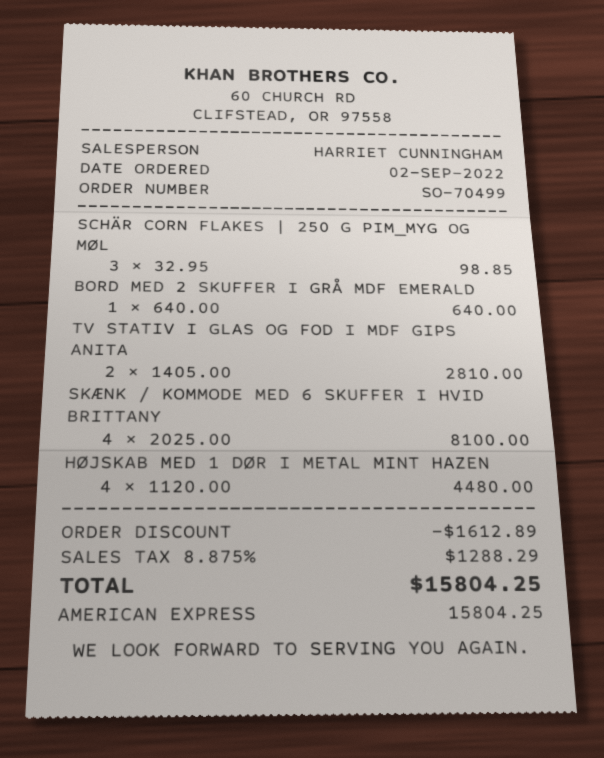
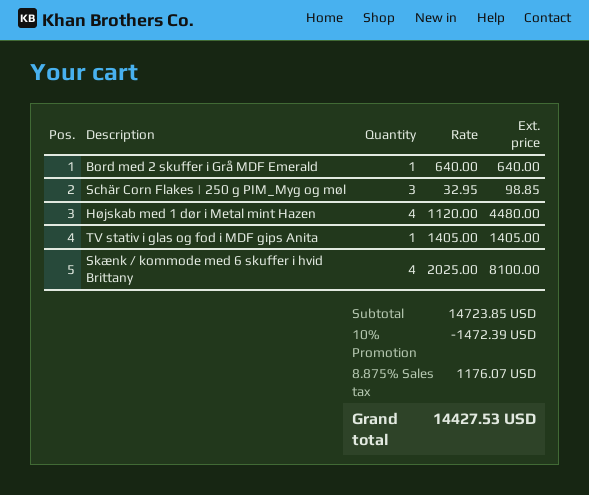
TV STATIV I GLAS OG FOD I MDF GIPS ANITA: 2 x 1405.00 = 2810.00 -> 1 x 1405.00 = 1405.00
discount: 1612.89 -> 1472.39
tax: 8.875% = 1288.29 -> 8.875% = 1176.07
total: 15804.25 -> 14427.53

